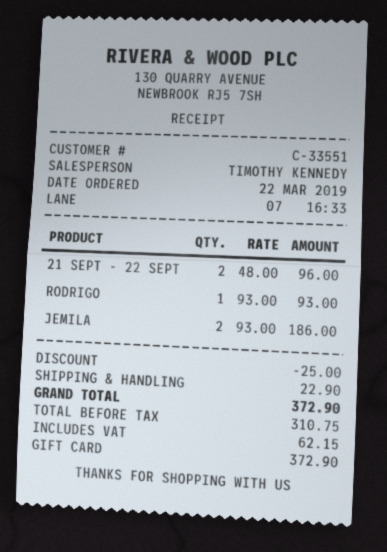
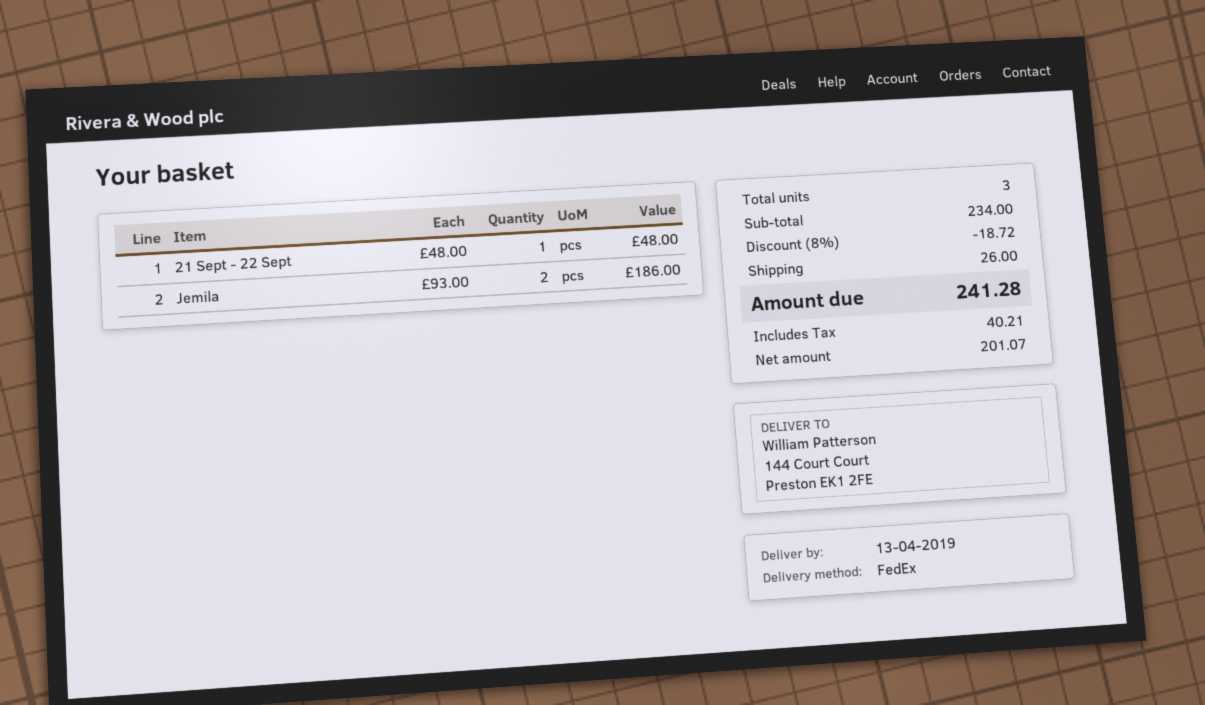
21 SEPT - 22 SEPT: 2 x 48.00 = 96.00 -> 1 x 48.00 = 48.00
RODRIGO: 1 x 93.00 = 93.00 -> none
discount: 25.00 -> 18.72
shipping: 22.90 -> 26.00
net: 310.75 -> 201.07
tax: 62.15 -> 40.21
total: 372.90 -> 241.28

